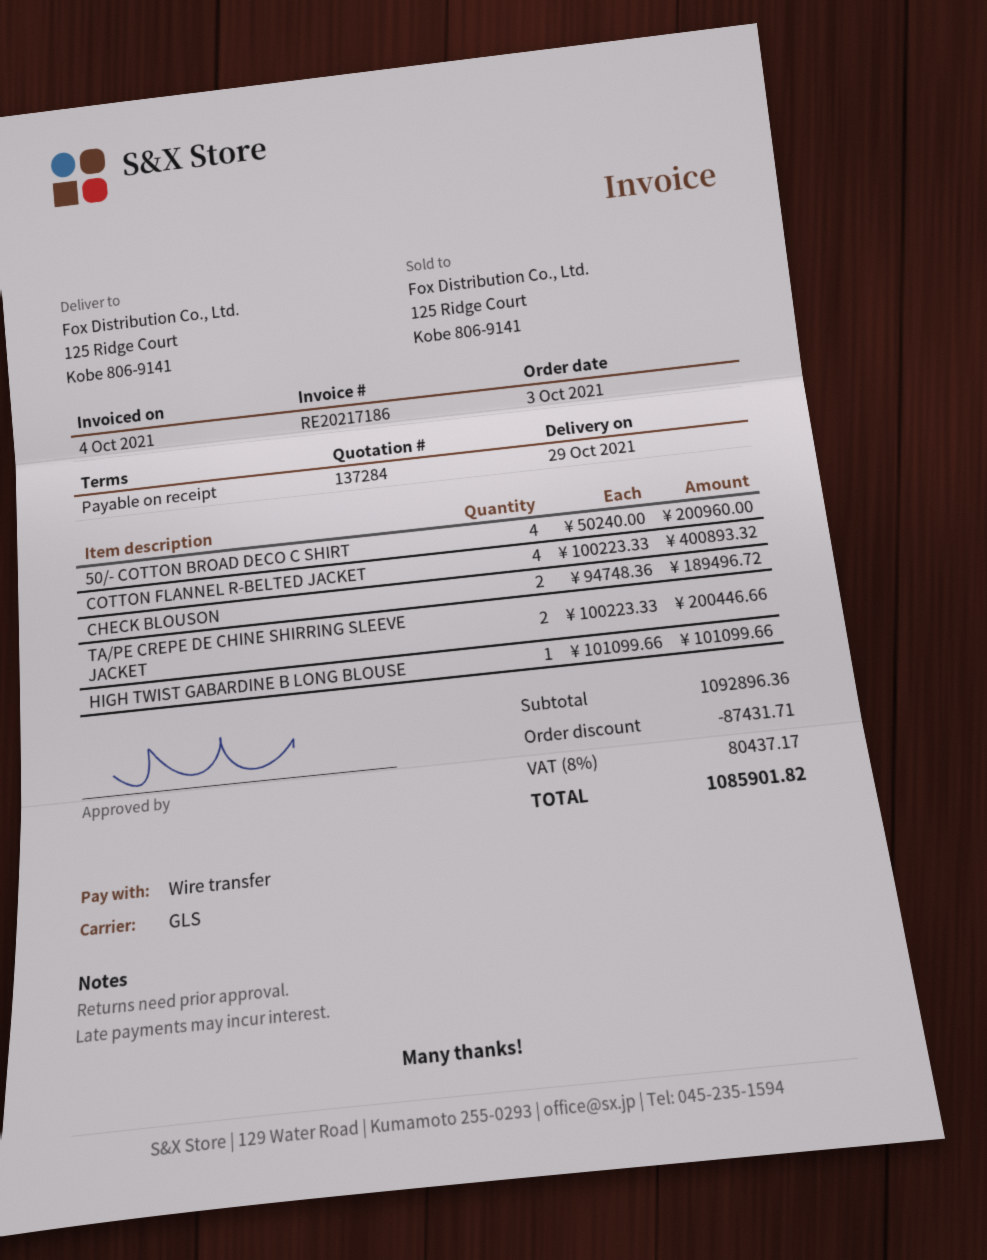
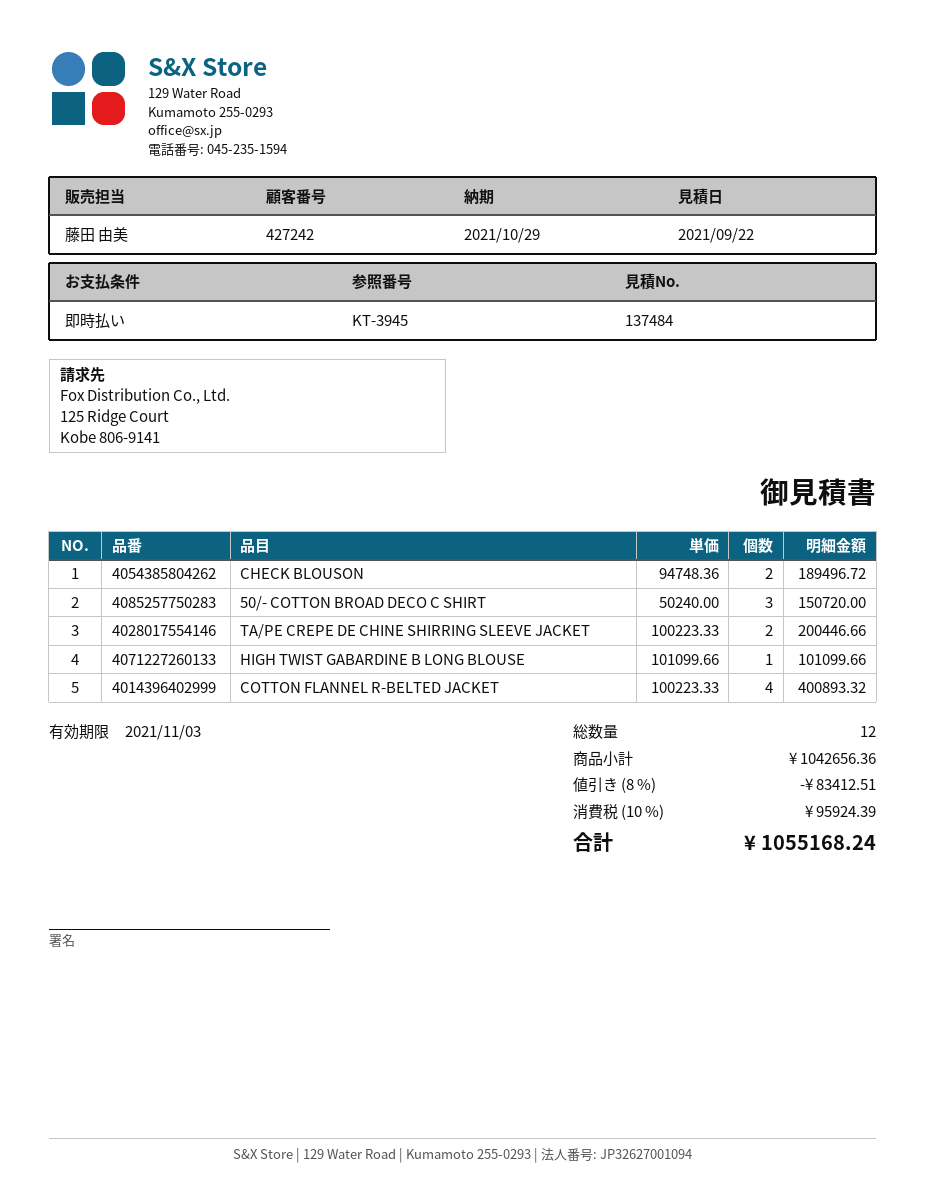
quote number: 137284 -> 137484
50/- COTTON BROAD DECO C SHIRT: 4 x 50240.00 = 200960.00 -> 3 x 50240.00 = 150720.00
subtotal: 1092896.36 -> 1042656.36
discount: 87431.71 -> 83412.51
tax: 8% = 80437.17 -> 10% = 95924.39
total: 1085901.82 -> 1055168.24

